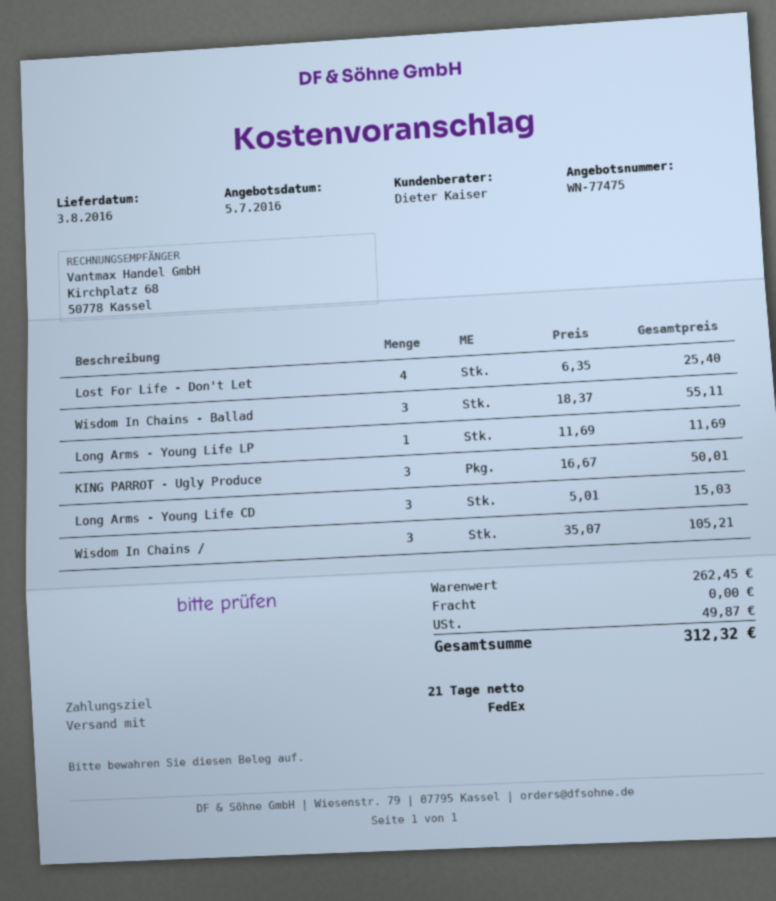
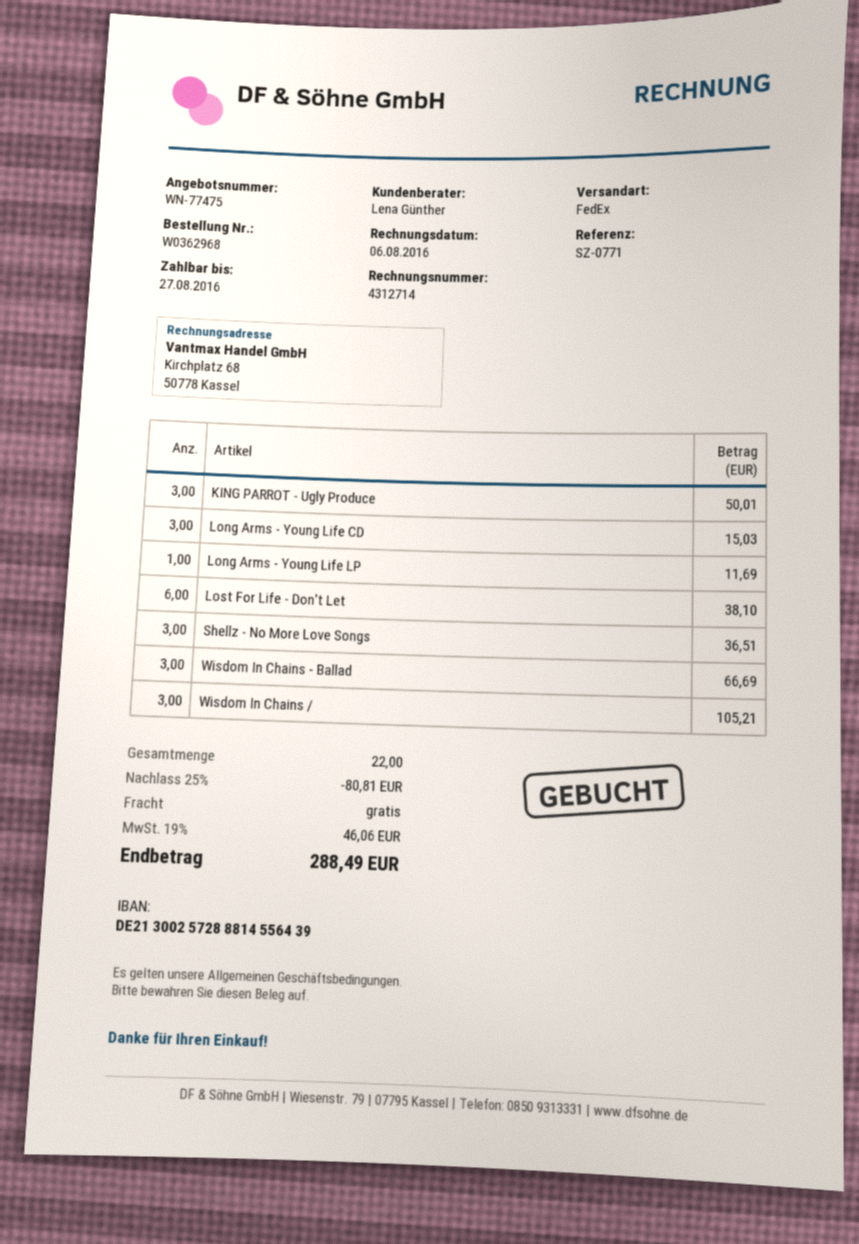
sales rep: Dieter Kaiser -> Lena Günther
Lost For Life - Don't Let: 4 for 25.40 -> 6 for 38.10
Wisdom In Chains - Ballad: 3 for 55.11 -> 3 for 66.69
Shellz - No More Love Songs: none -> 3 for 36.51
discount: none -> 25% = 80.81
tax: 49.87 -> 46.06
total: 312.32 -> 288.49

